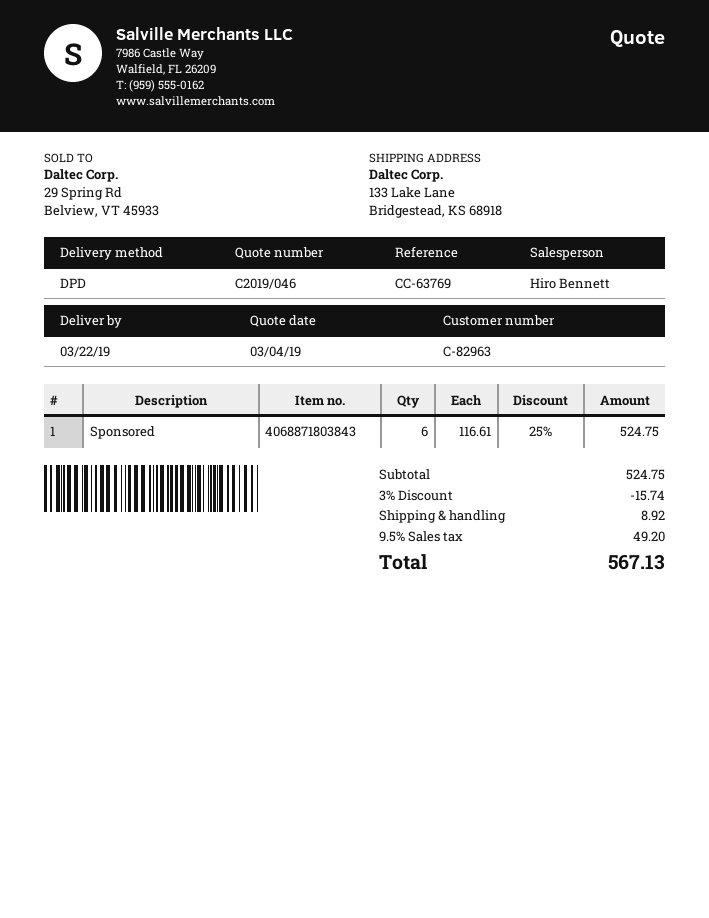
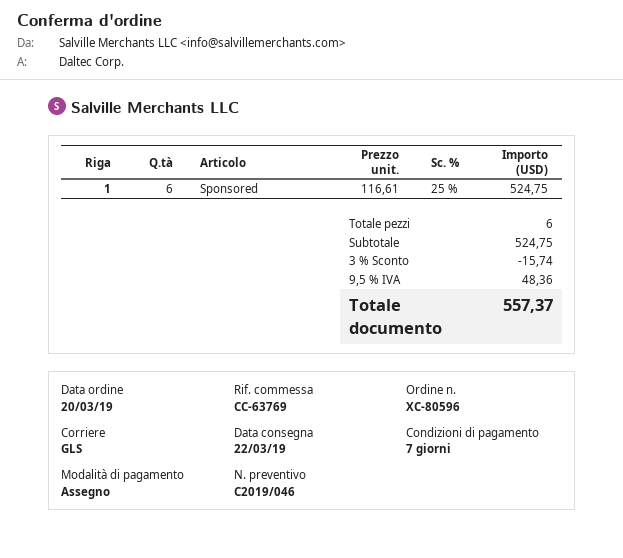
shipping method: DPD -> GLS
shipping: 8.92 -> none
tax: 9.5% = 49.20 -> 9.5% = 48.36
total: 567.13 -> 557.37

